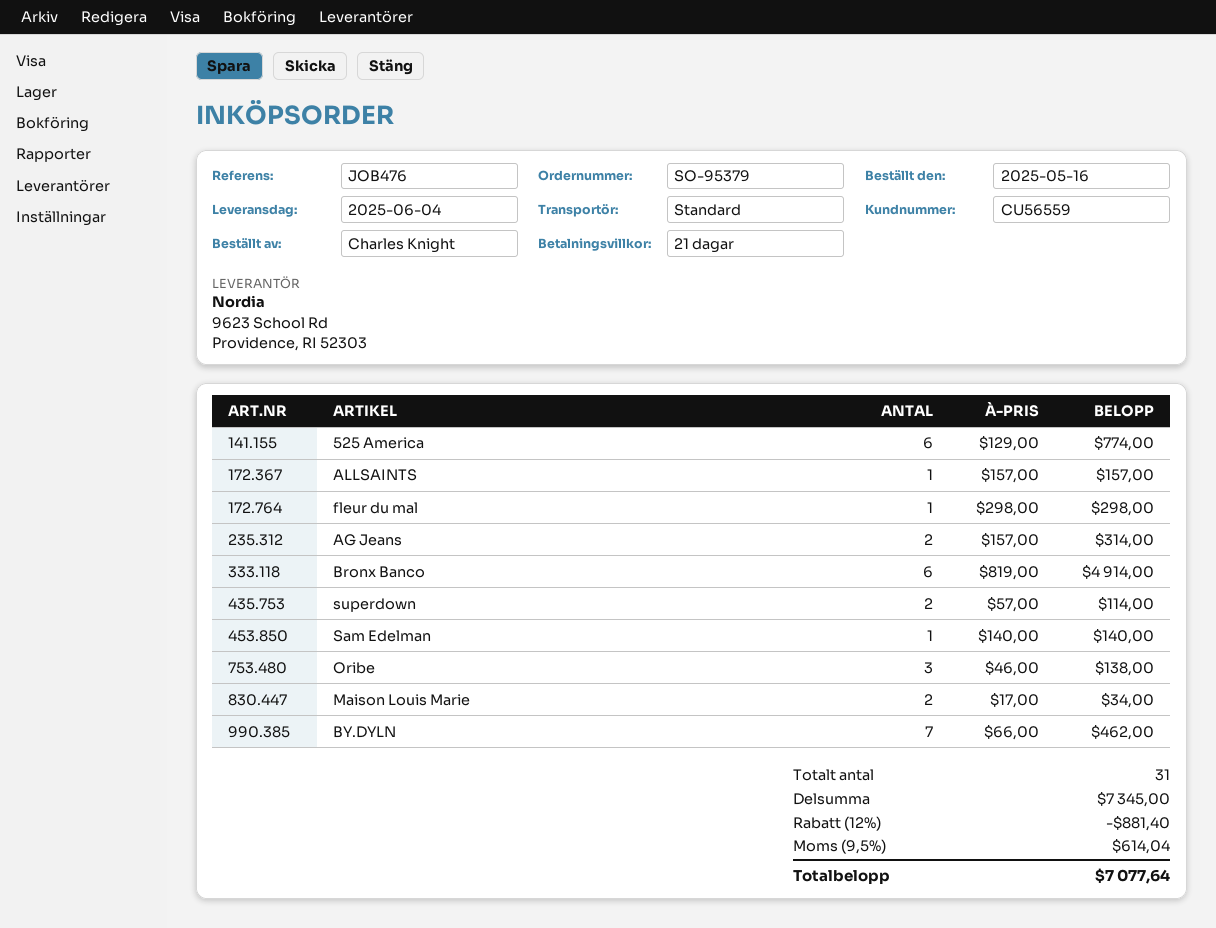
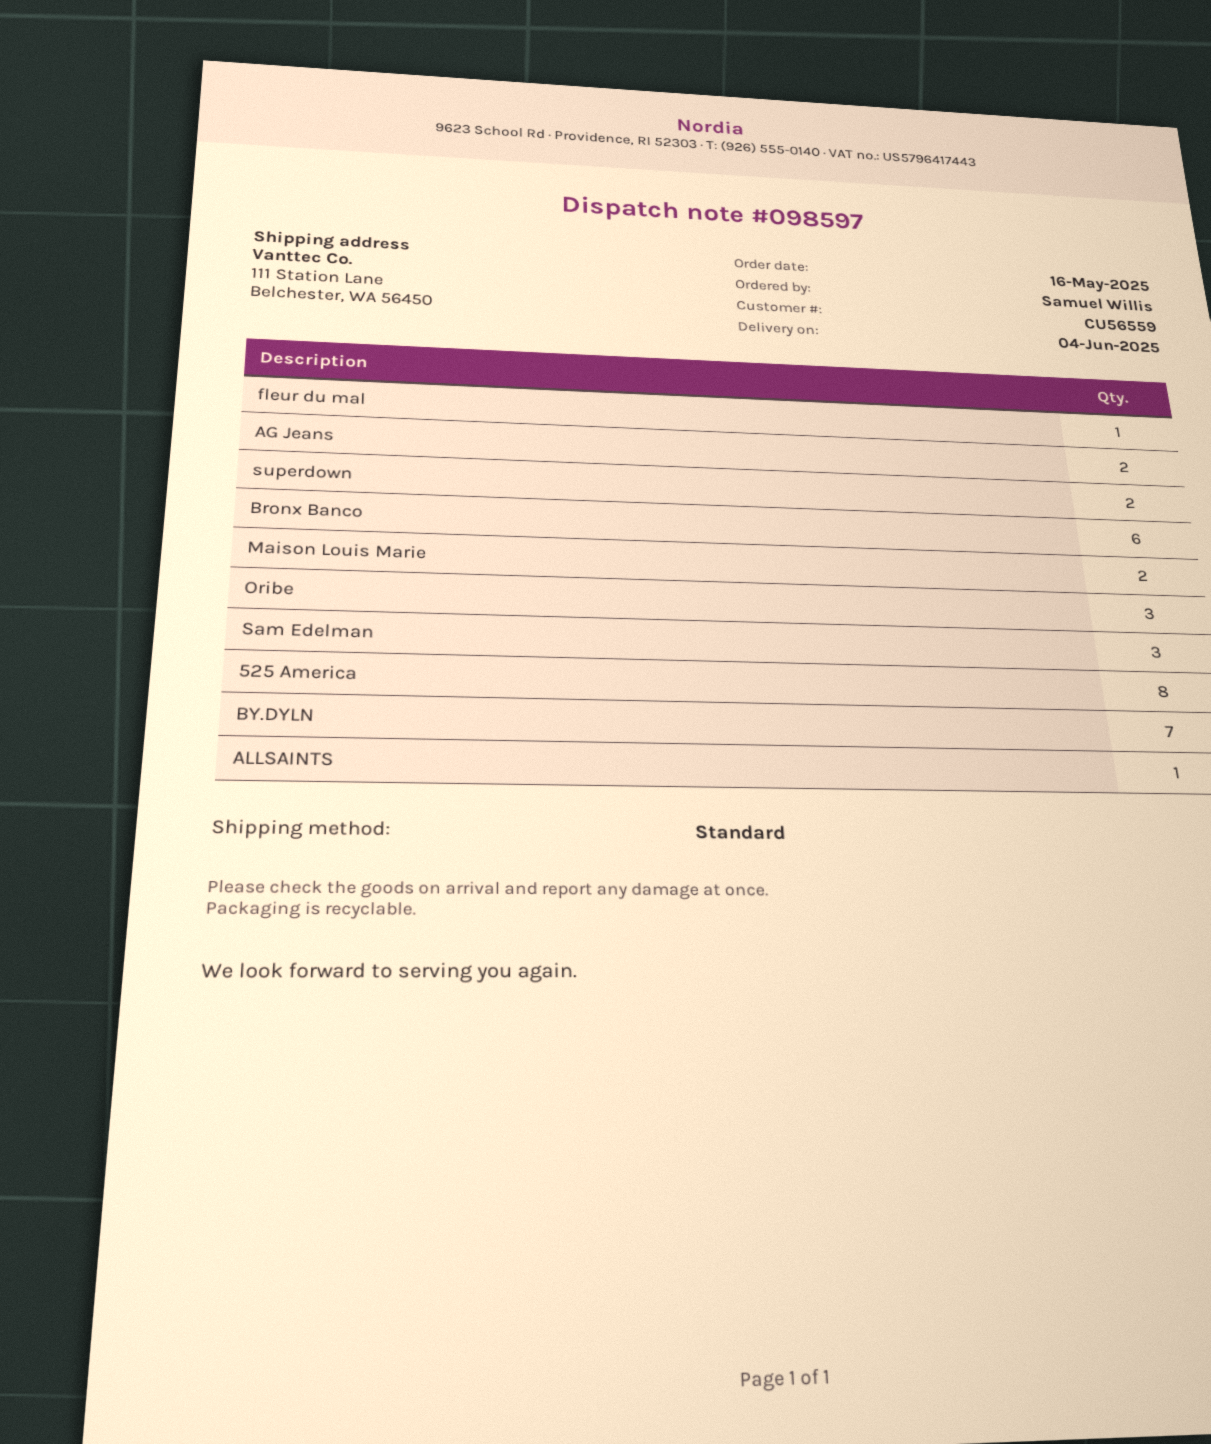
ordered by: Charles Knight -> Samuel Willis
525 America: 6 -> 8
Sam Edelman: 1 -> 3

